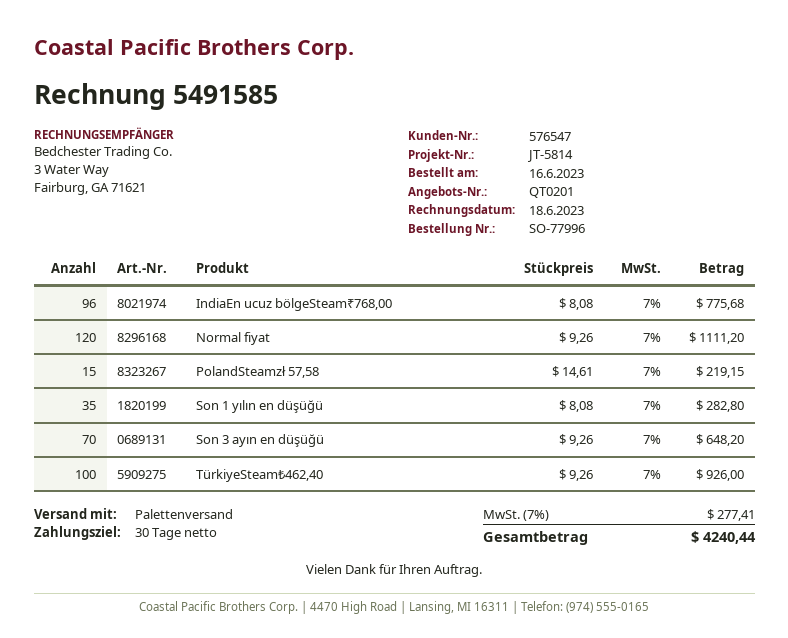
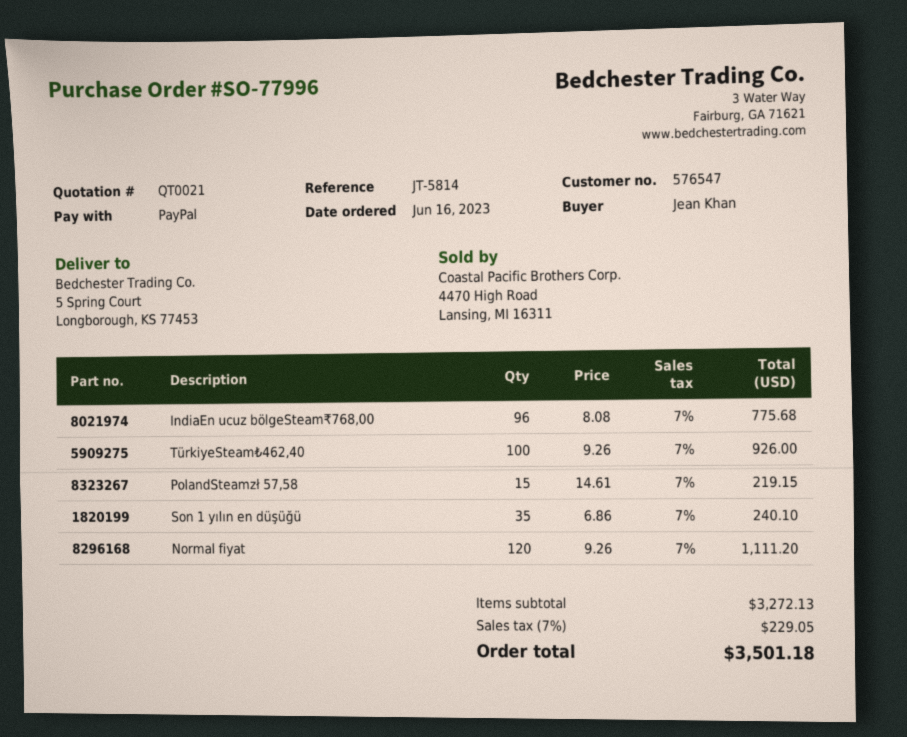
quote number: QT0201 -> QT0021
Son 1 yılın en düşüğü: 35 x 8.08 = 282.80 -> 35 x 6.86 = 240.10
Son 3 ayın en düşüğü: 70 x 9.26 = 648.20 -> none
tax: 7% = 277.41 -> 7% = 229.05
total: 4240.44 -> 3501.18

